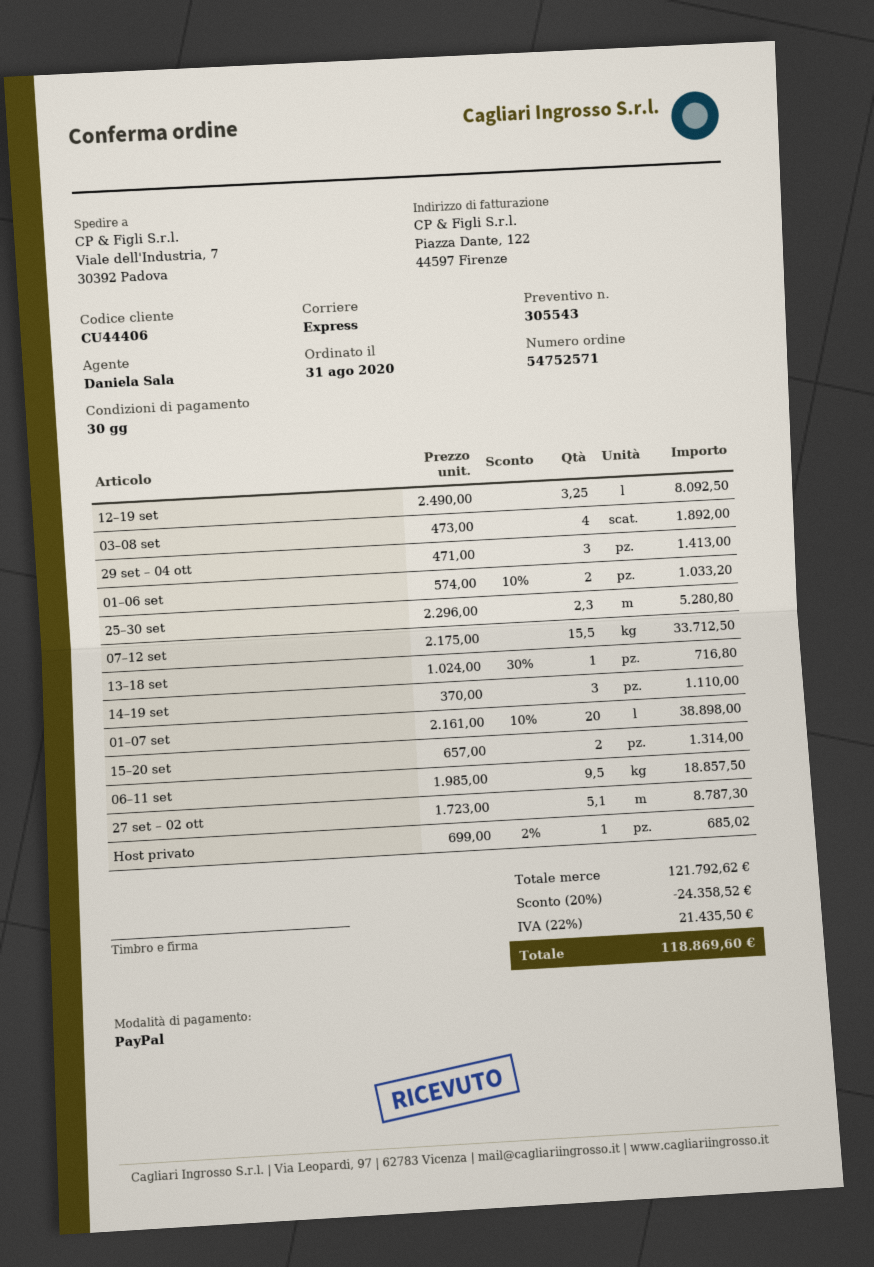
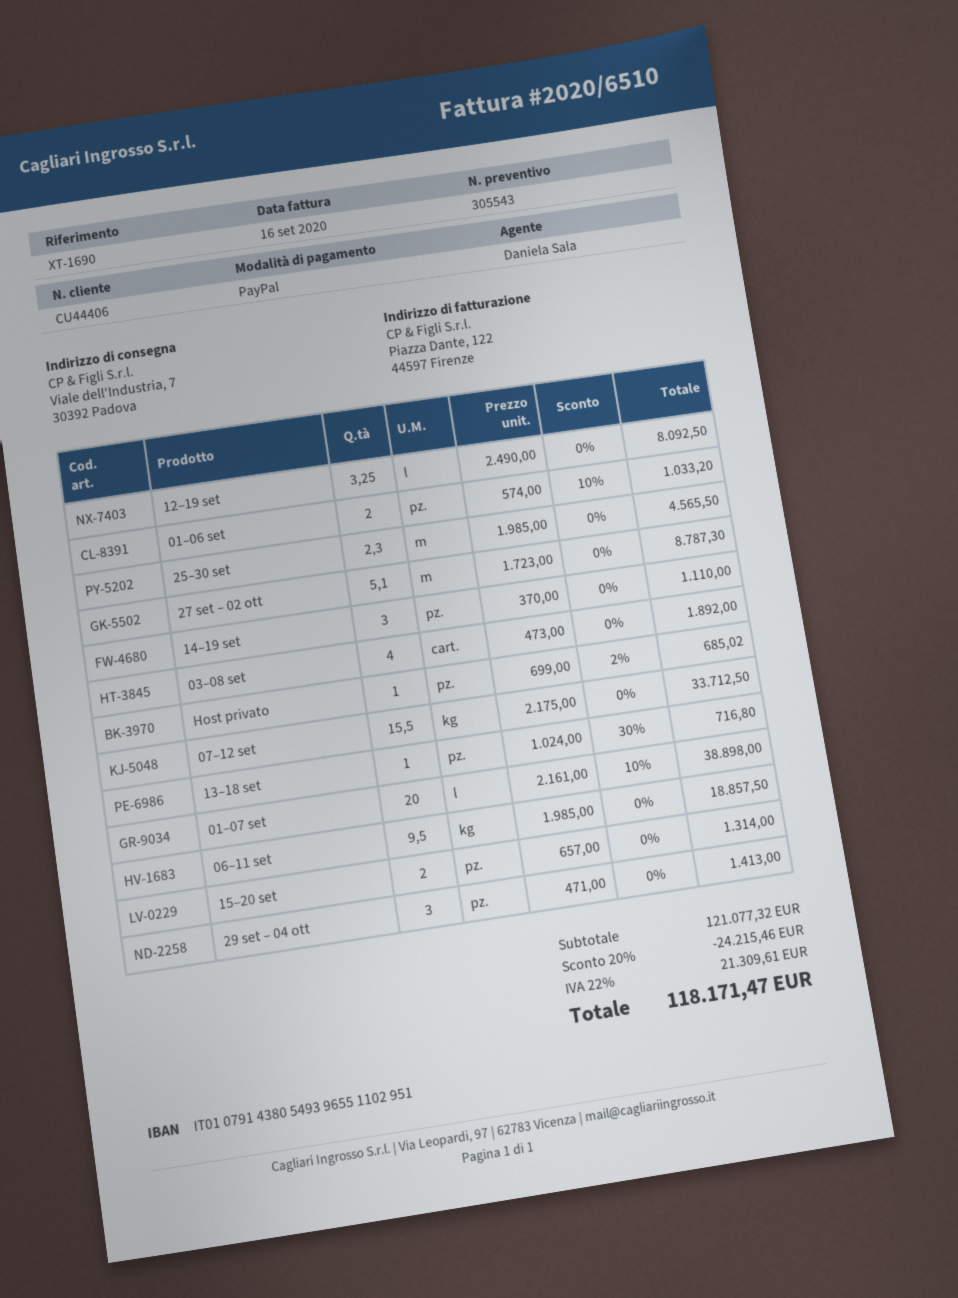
25–30 set: 2.3 x 2296.00 = 5280.80 -> 2.3 x 1985.00 = 4565.50
subtotal: 121792.62 -> 121077.32
discount: 20% = 24358.52 -> 20% = 24215.46
tax: 22% = 21435.50 -> 22% = 21309.61
total: 118869.60 -> 118171.47

